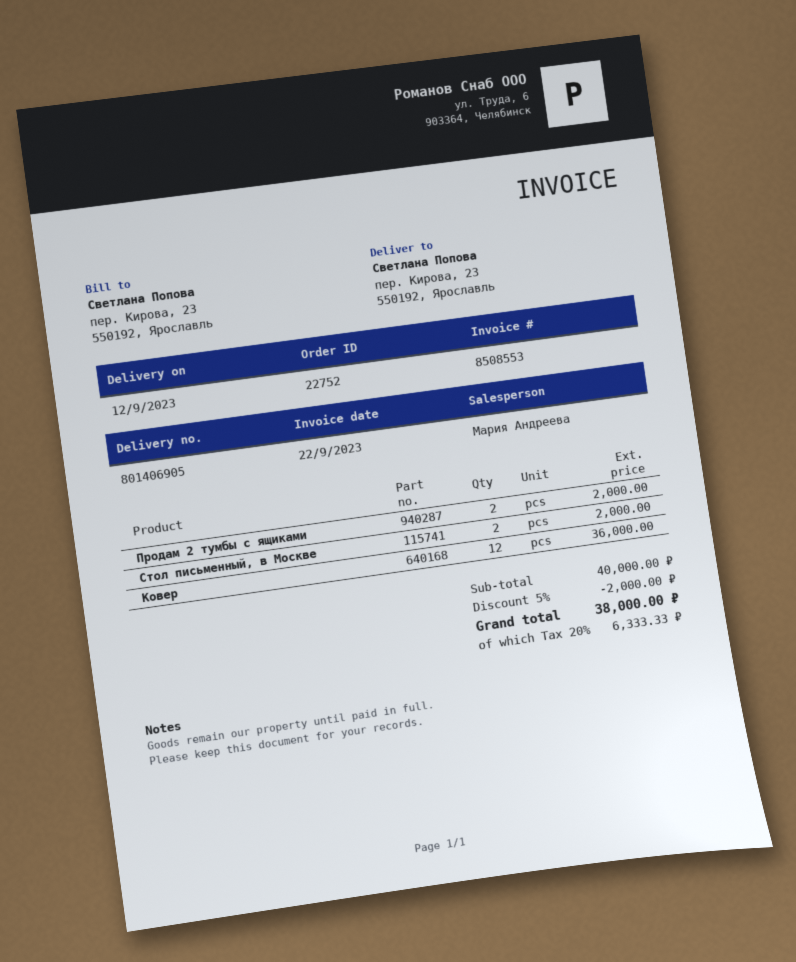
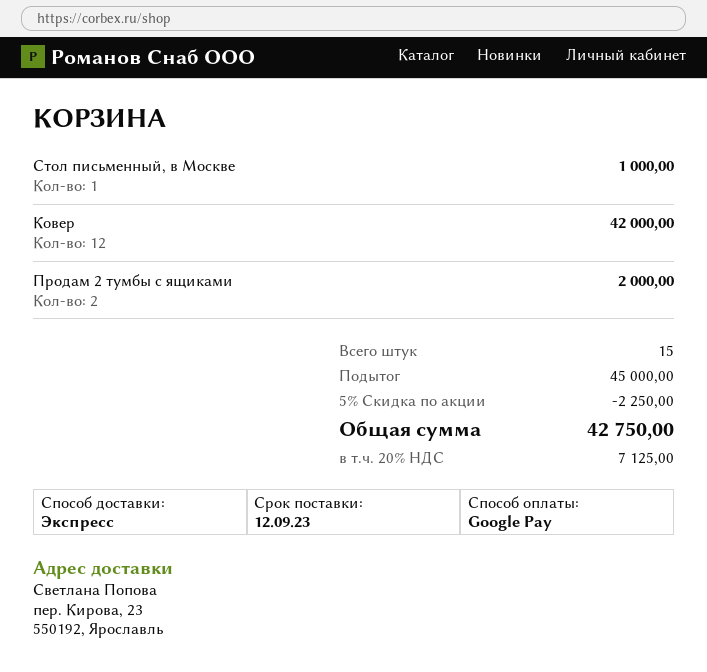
Стол письменный, в Москве: 2 for 2000.00 -> 1 for 1000.00
Ковер: 12 for 36000.00 -> 12 for 42000.00
subtotal: 40000.00 -> 45000.00
discount: 5% = 2000.00 -> 5% = 2250.00
tax: 20% = 6333.33 -> 20% = 7125.00
total: 38000.00 -> 42750.00

